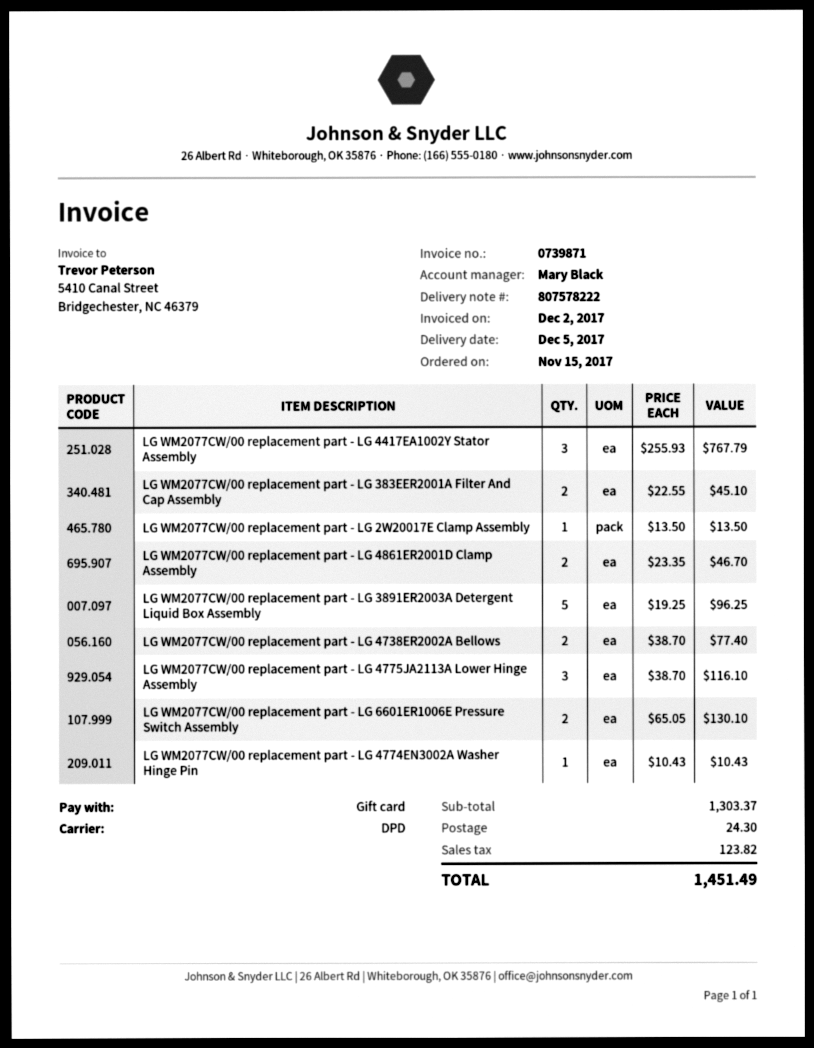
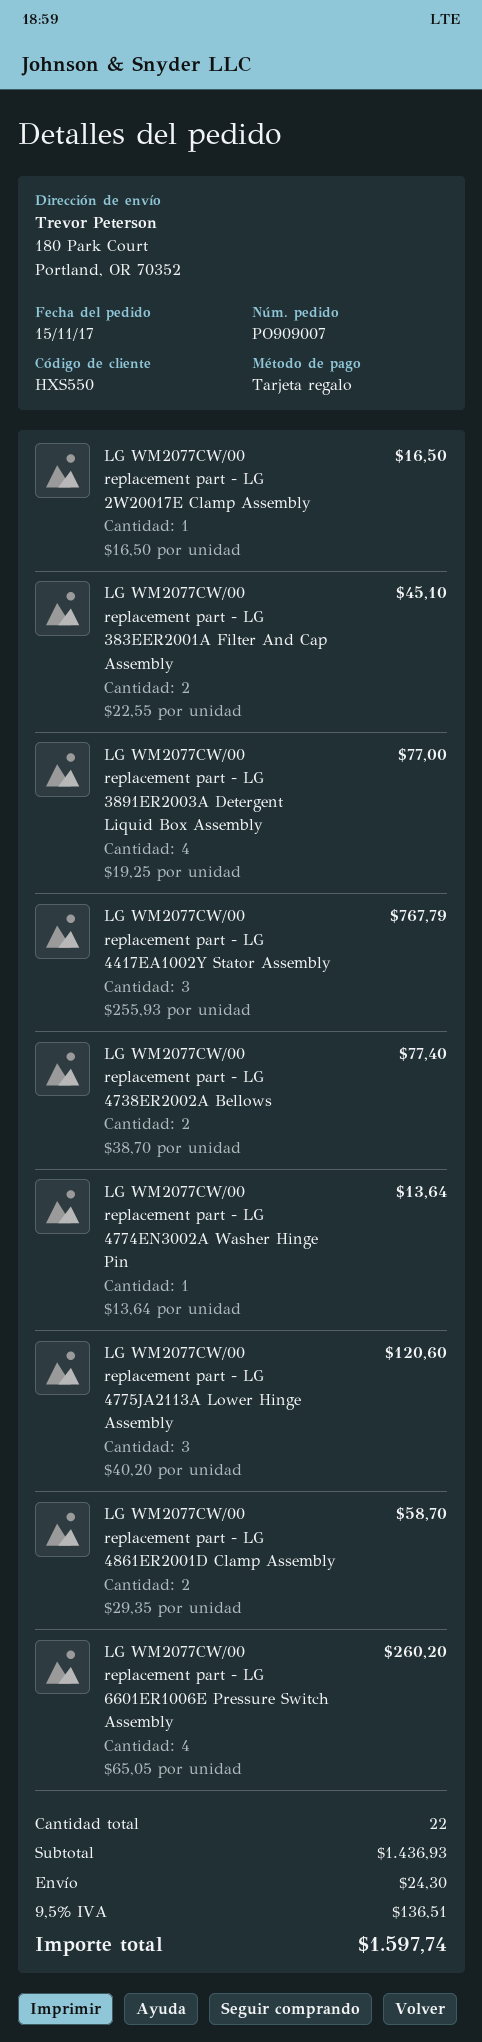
LG WM2077CW/00 replacement part - LG 2W20017E Clamp Assembly: 1 x 13.50 = 13.50 -> 1 x 16.50 = 16.50
LG WM2077CW/00 replacement part - LG 4861ER2001D Clamp Assembly: 2 x 23.35 = 46.70 -> 2 x 29.35 = 58.70
LG WM2077CW/00 replacement part - LG 3891ER2003A Detergent Liquid Box Assembly: 5 x 19.25 = 96.25 -> 4 x 19.25 = 77.00
LG WM2077CW/00 replacement part - LG 4775JA2113A Lower Hinge Assembly: 3 x 38.70 = 116.10 -> 3 x 40.20 = 120.60
LG WM2077CW/00 replacement part - LG 6601ER1006E Pressure Switch Assembly: 2 x 65.05 = 130.10 -> 4 x 65.05 = 260.20
LG WM2077CW/00 replacement part - LG 4774EN3002A Washer Hinge Pin: 1 x 10.43 = 10.43 -> 1 x 13.64 = 13.64
subtotal: 1303.37 -> 1436.93
tax: 123.82 -> 136.51
total: 1451.49 -> 1597.74

